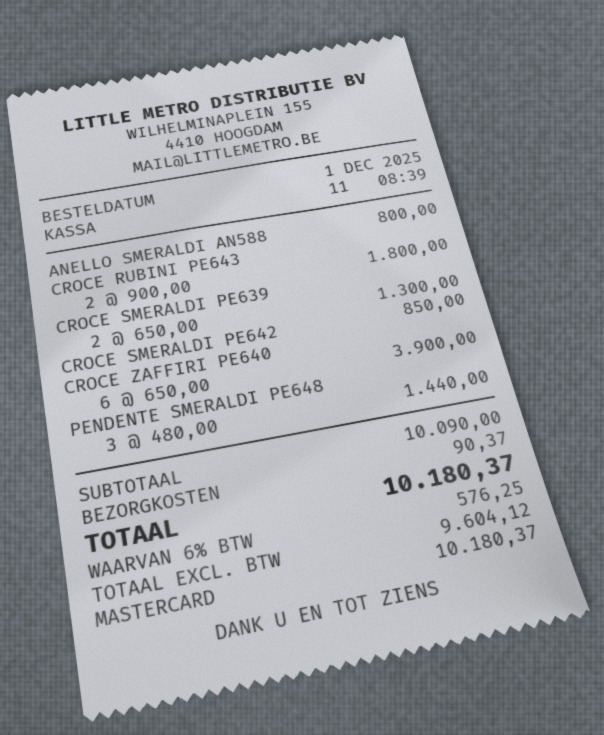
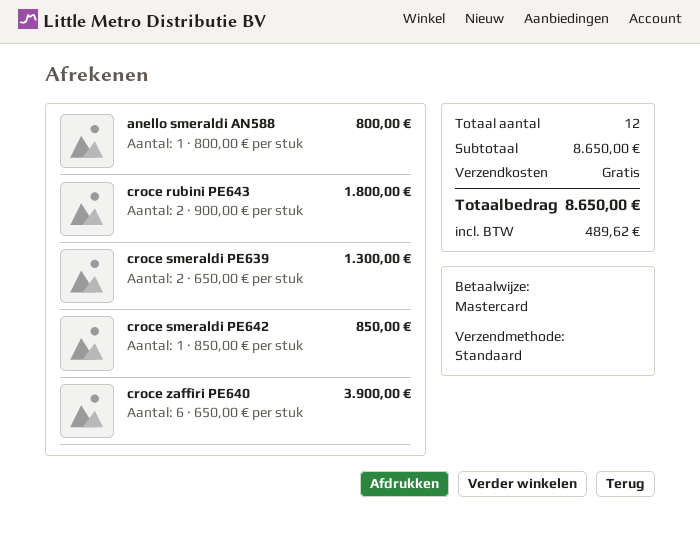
PENDENTE SMERALDI PE648: 3 x 480.00 = 1440.00 -> none
subtotal: 10090.00 -> 8650.00
shipping: 90.37 -> 0.00
tax: 576.25 -> 489.62
total: 10180.37 -> 8650.00

